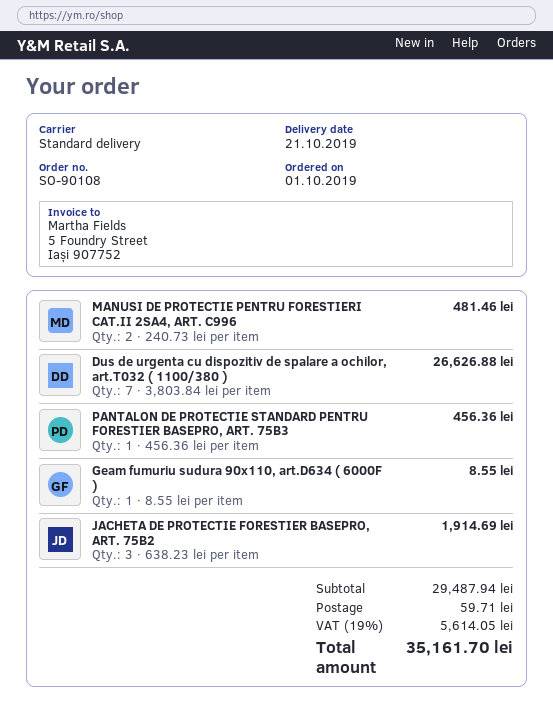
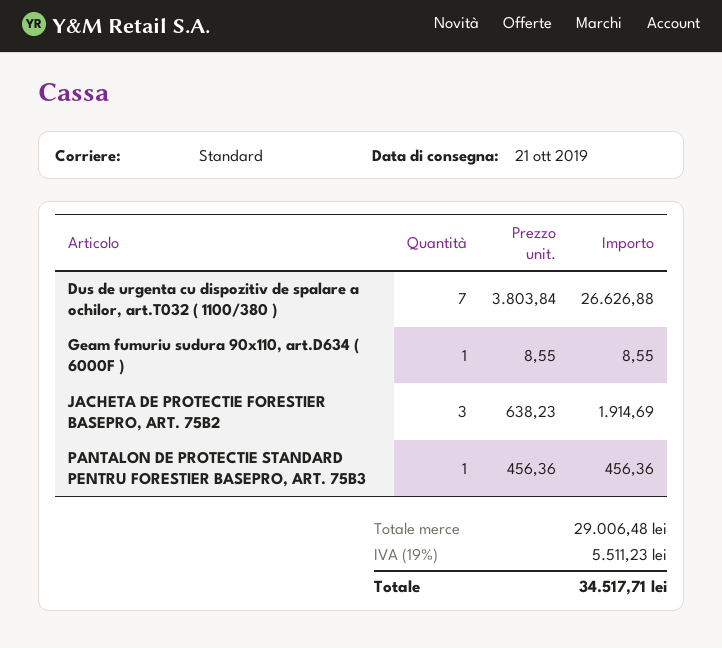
MANUSI DE PROTECTIE PENTRU FORESTIERI CAT.II 2SA4, ART. C996: 2 x 240.73 = 481.46 -> none
subtotal: 29487.94 -> 29006.48
shipping: 59.71 -> none
tax: 19% = 5614.05 -> 19% = 5511.23
total: 35161.70 -> 34517.71

